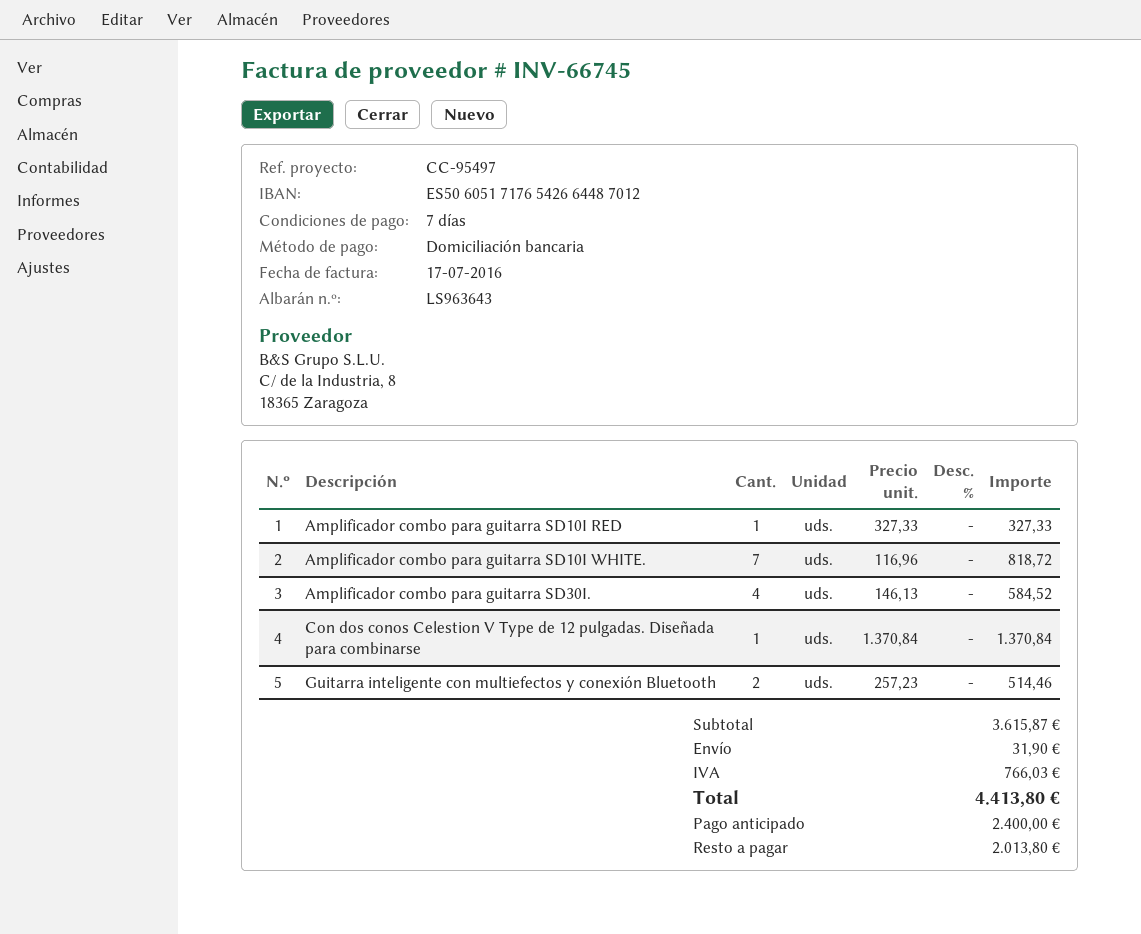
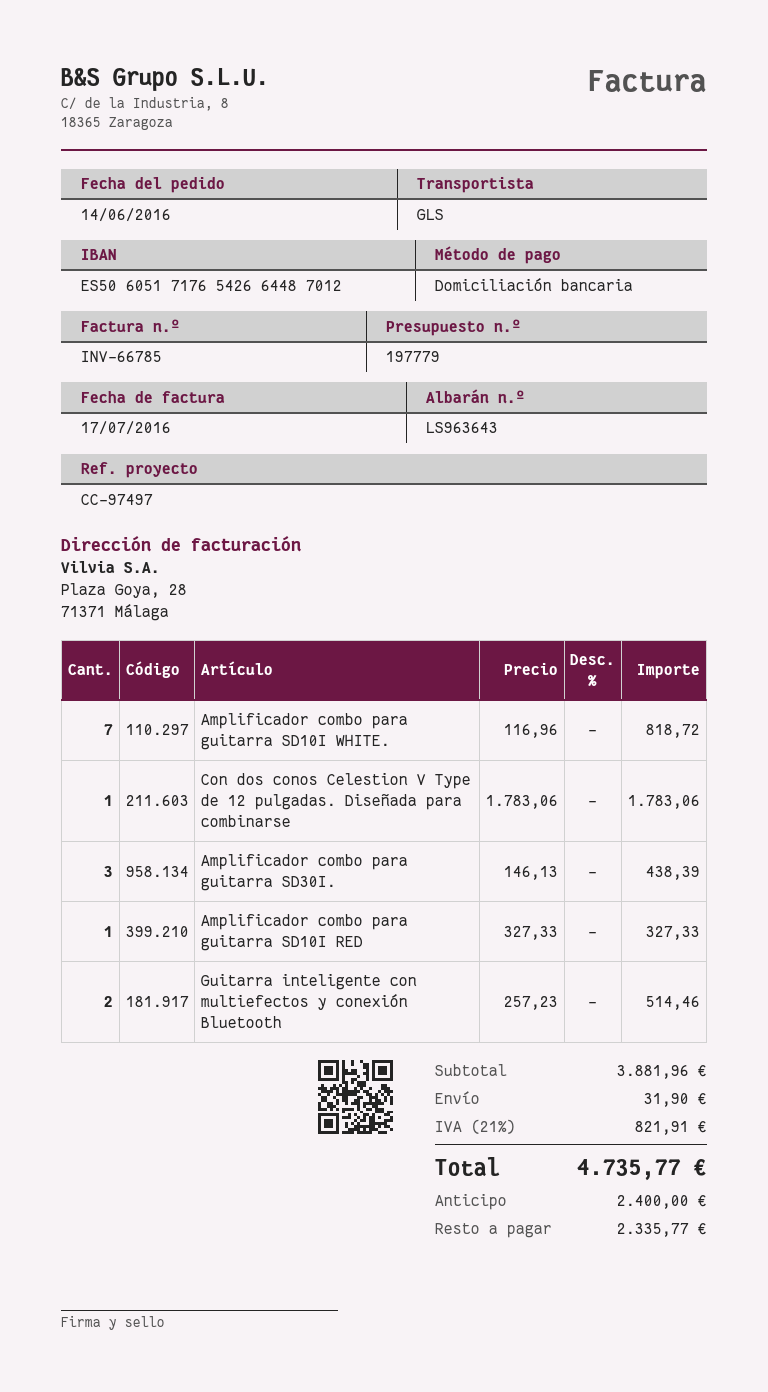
invoice number: INV-66745 -> INV-66785
reference: CC-95497 -> CC-97497
Amplificador combo para guitarra SD30I.: 4 x 146.13 = 584.52 -> 3 x 146.13 = 438.39
Con dos conos Celestion V Type de 12 pulgadas. Diseñada para combinarse: 1 x 1370.84 = 1370.84 -> 1 x 1783.06 = 1783.06
subtotal: 3615.87 -> 3881.96
tax: 766.03 -> 821.91
total: 4413.80 -> 4735.77
balance: 2013.80 -> 2335.77

